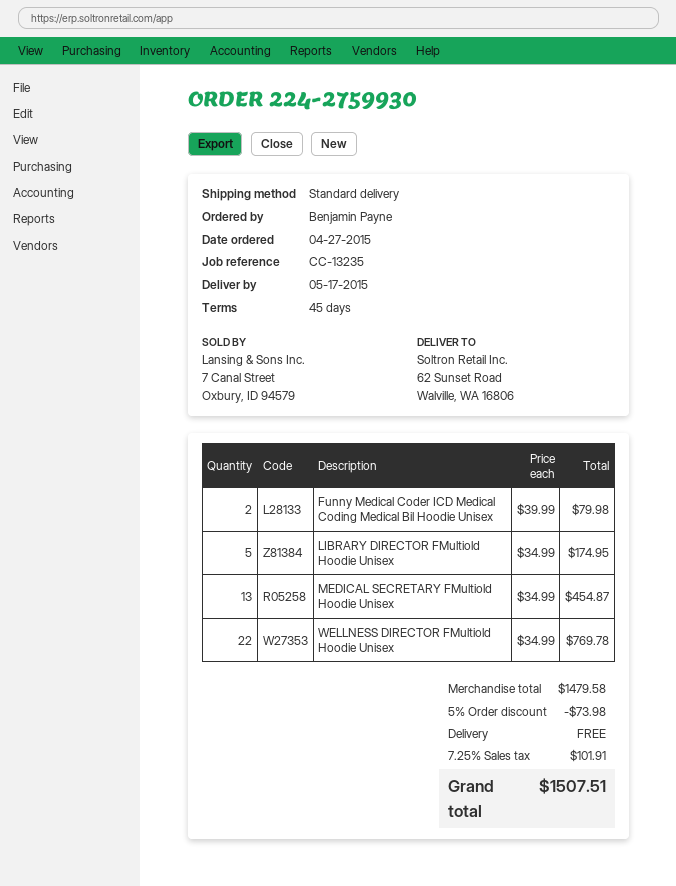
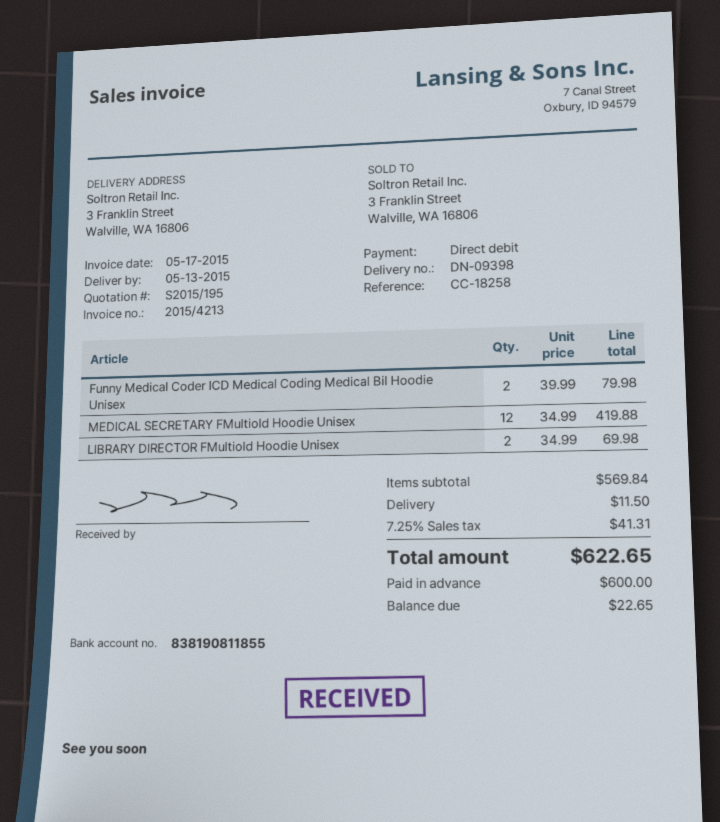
delivery date: 2015-05-17 -> 2015-05-13
reference: CC-13235 -> CC-18258
ship to: 62 Sunset Road, Walville, WA 16806 -> 3 Franklin Street, Walville, WA 16806
LIBRARY DIRECTOR FMultiold Hoodie Unisex: 5 x 34.99 = 174.95 -> 2 x 34.99 = 69.98
MEDICAL SECRETARY FMultiold Hoodie Unisex: 13 x 34.99 = 454.87 -> 12 x 34.99 = 419.88
WELLNESS DIRECTOR FMultiold Hoodie Unisex: 22 x 34.99 = 769.78 -> none
subtotal: 1479.58 -> 569.84
discount: 5% = 73.98 -> none
shipping: 0.00 -> 11.50
tax: 7.25% = 101.91 -> 7.25% = 41.31
total: 1507.51 -> 622.65

